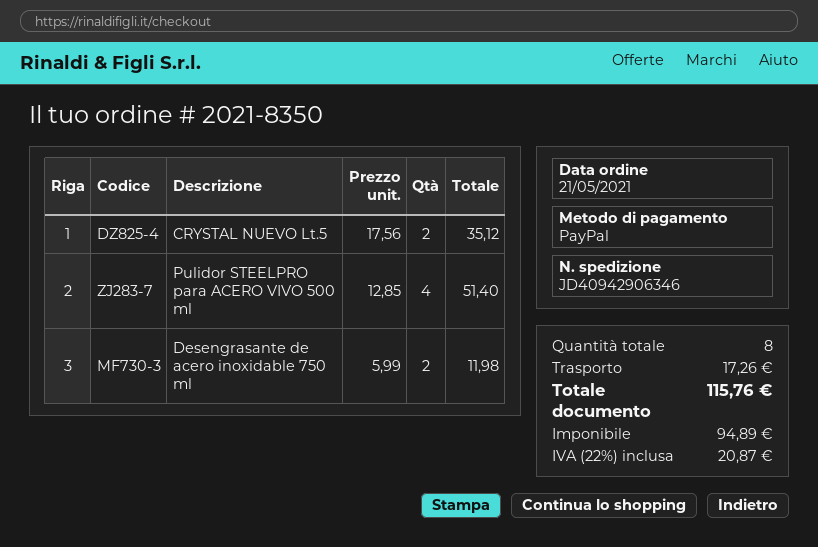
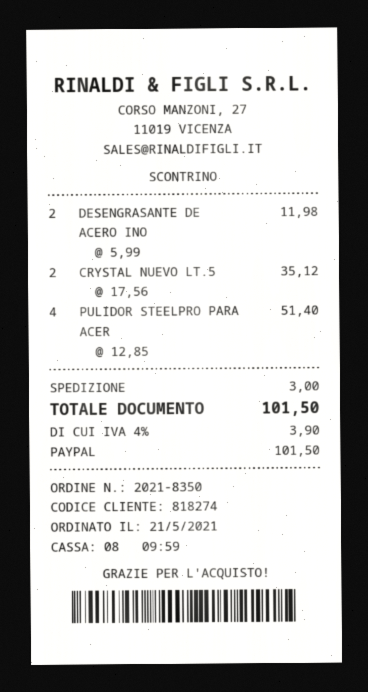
shipping: 17.26 -> 3.00
tax: 22% = 20.87 -> 4% = 3.90
total: 115.76 -> 101.50

